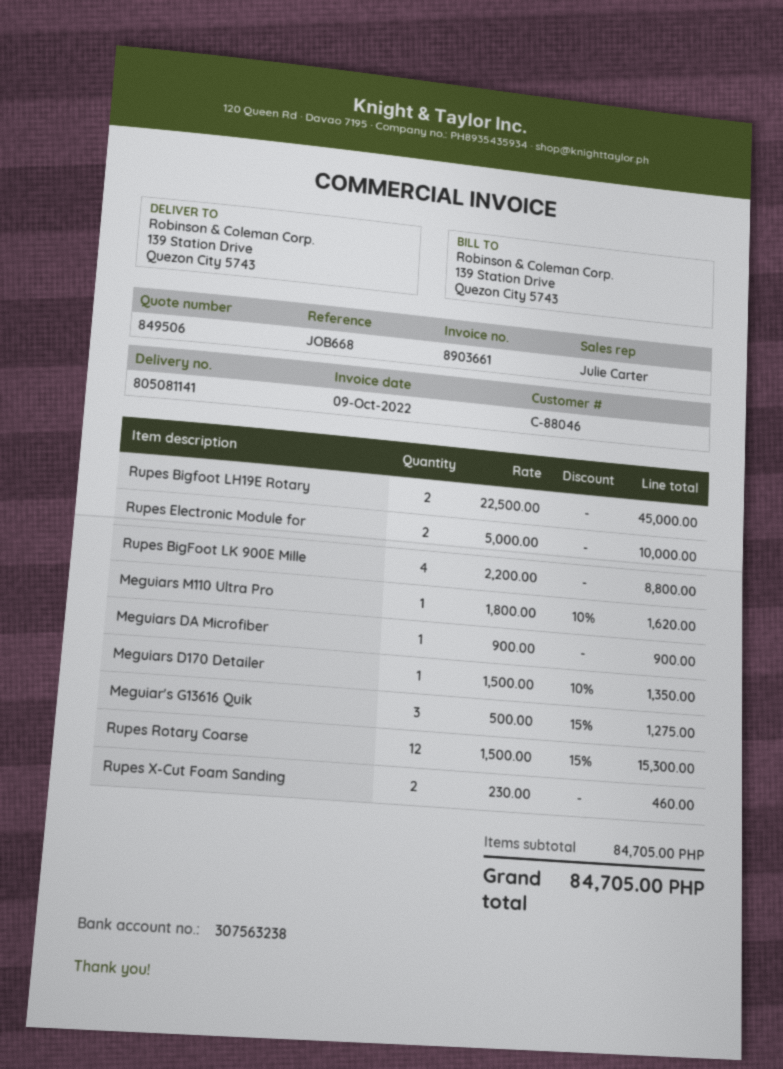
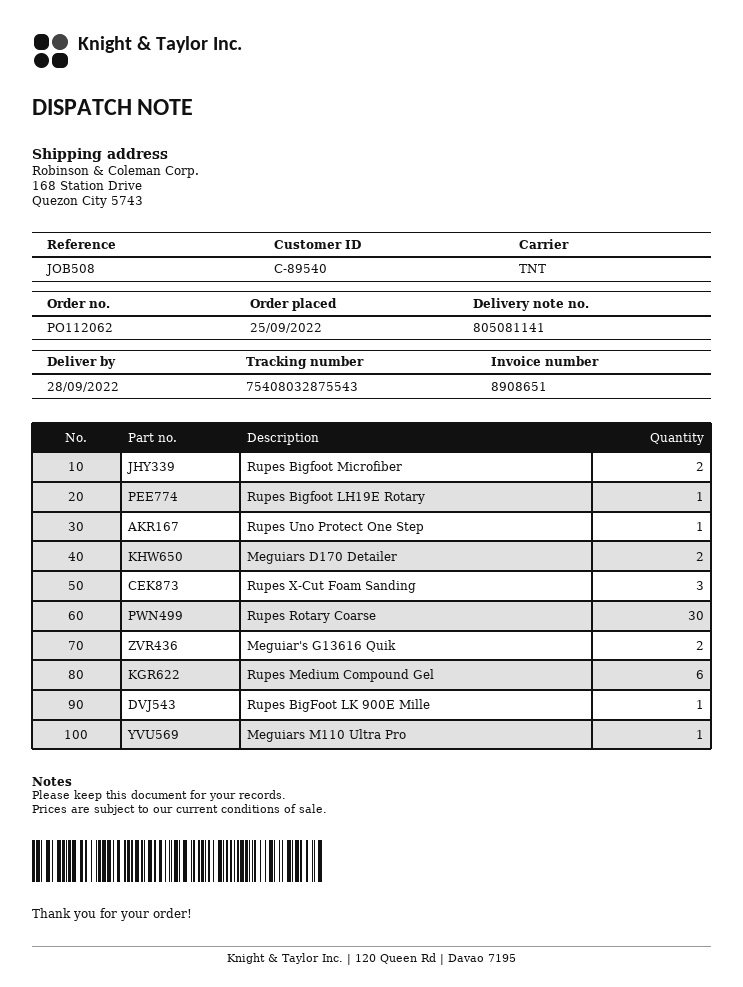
invoice number: 8903661 -> 8908651
customer number: C-88046 -> C-89540
reference: JOB668 -> JOB508
ship to: 139 Station Drive, Quezon City 5743 -> 168 Station Drive, Quezon City 5743
Rupes Bigfoot LH19E Rotary: 2 -> 1
Rupes Electronic Module for: 2 -> none
Rupes BigFoot LK 900E Mille: 4 -> 1
Meguiars DA Microfiber: 1 -> none
Meguiars D170 Detailer: 1 -> 2
Meguiar's G13616 Quik: 3 -> 2
Rupes Rotary Coarse: 12 -> 30
Rupes X-Cut Foam Sanding: 2 -> 3
Rupes Bigfoot Microfiber: none -> 2
Rupes Uno Protect One Step: none -> 1
Rupes Medium Compound Gel: none -> 6

